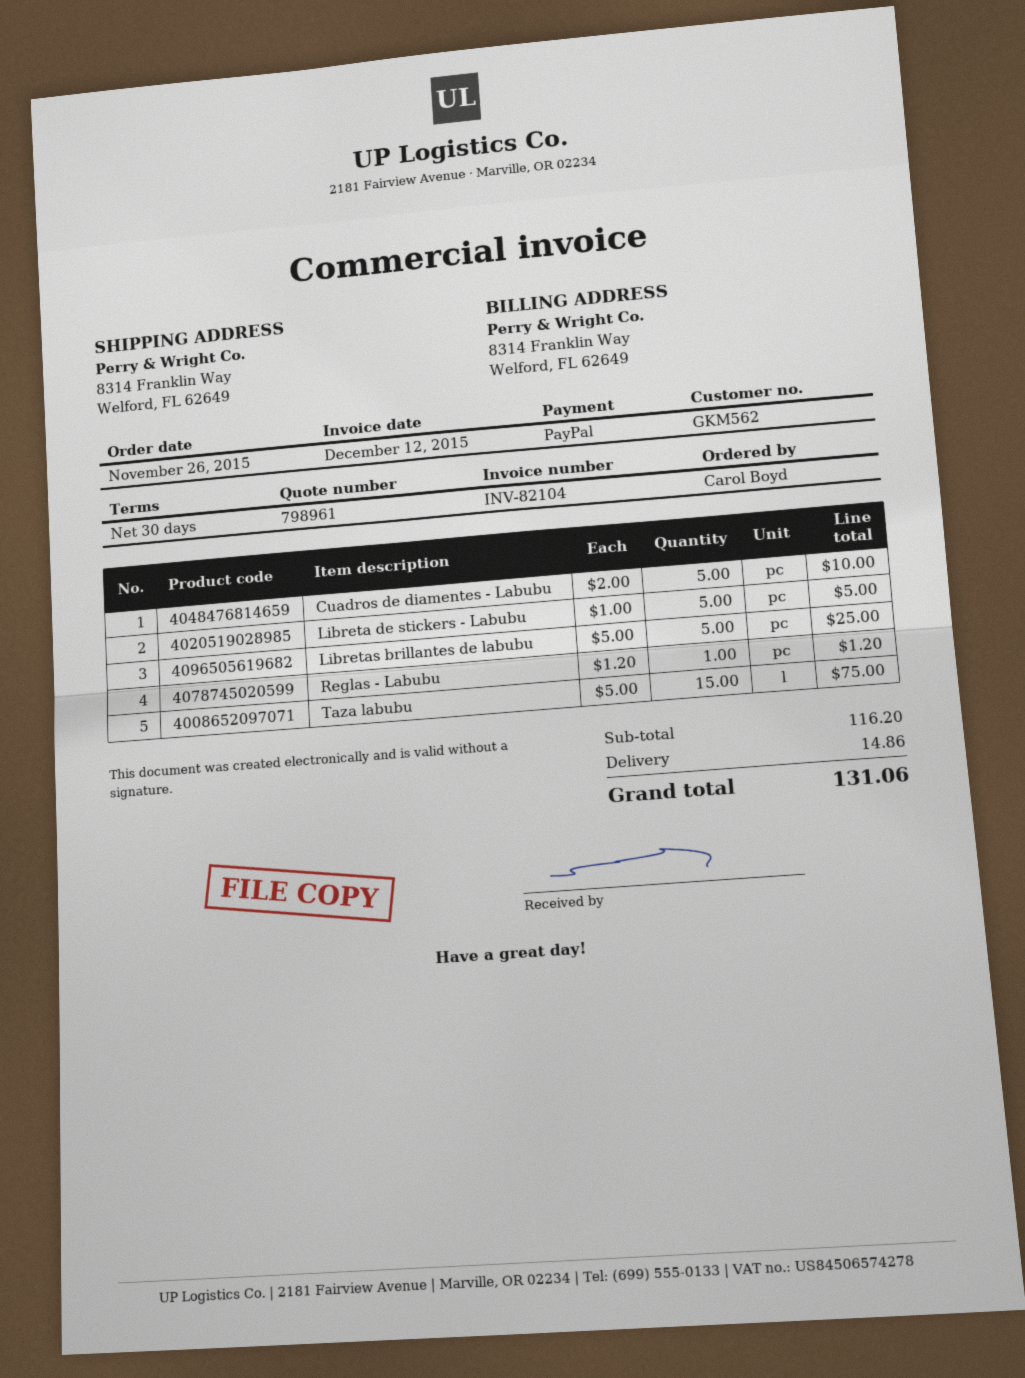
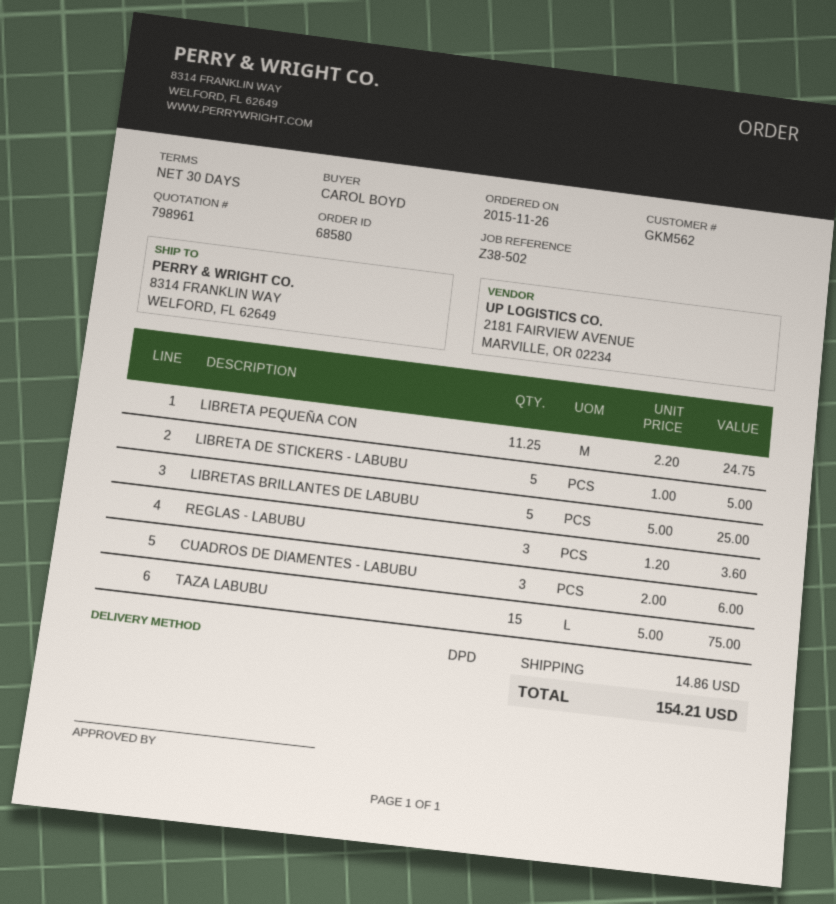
Cuadros de diamentes - Labubu: 5 x 2.00 = 10.00 -> 3 x 2.00 = 6.00
Reglas - Labubu: 1 x 1.20 = 1.20 -> 3 x 1.20 = 3.60
LIBRETA PEQUEÑA CON: none -> 11.25 x 2.20 = 24.75
total: 131.06 -> 154.21

